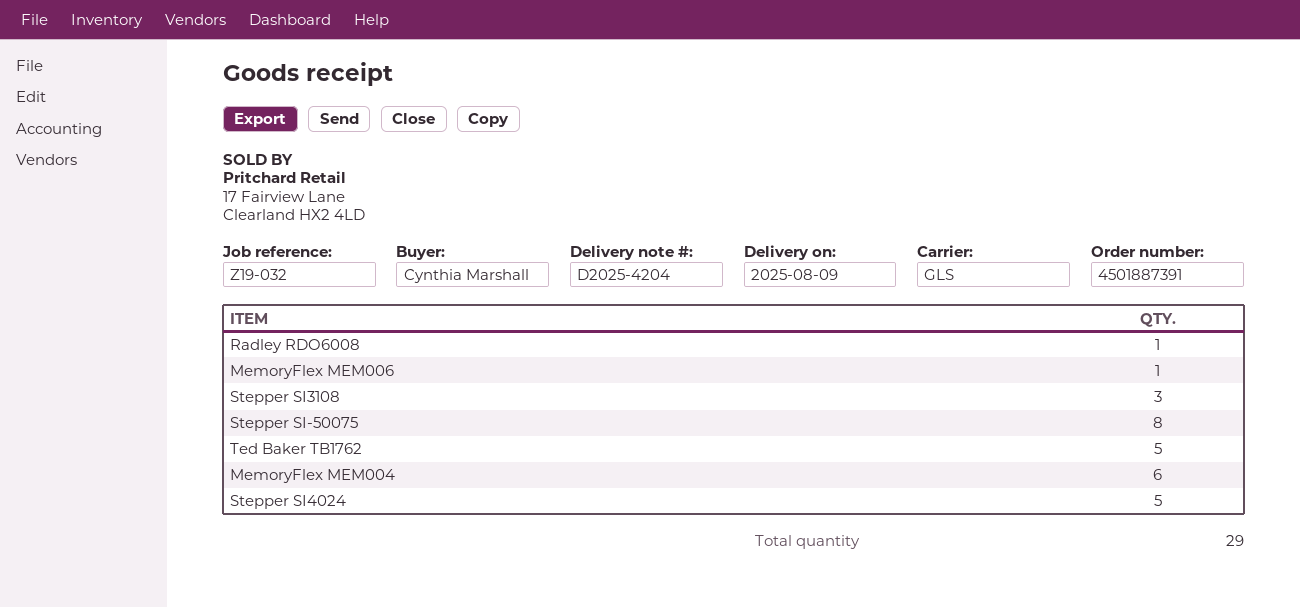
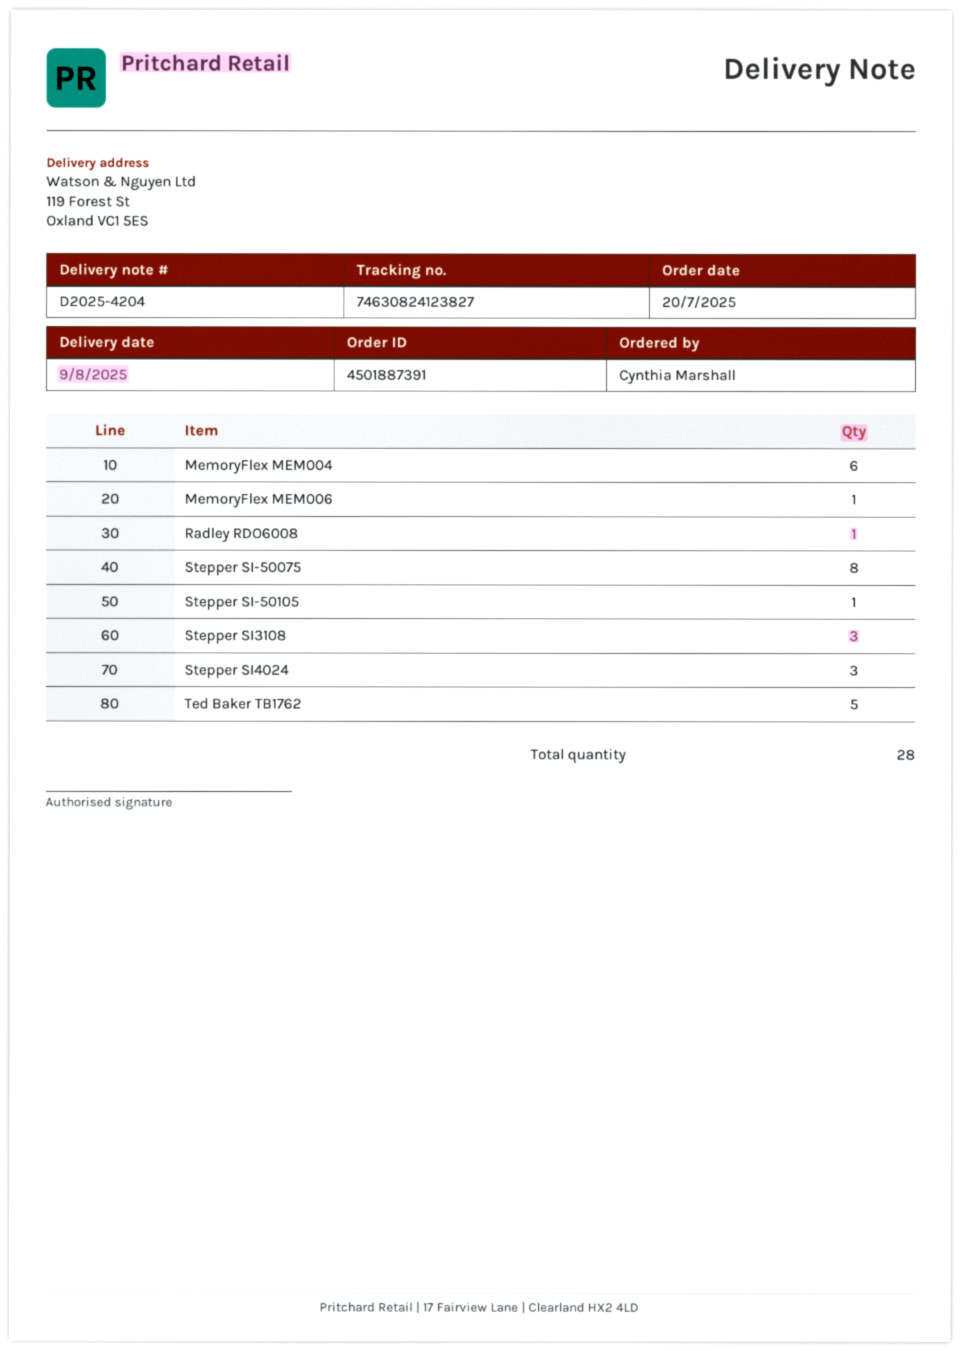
Stepper SI4024: 5 -> 3
Stepper SI-50105: none -> 1
total quantity: 29 -> 28

